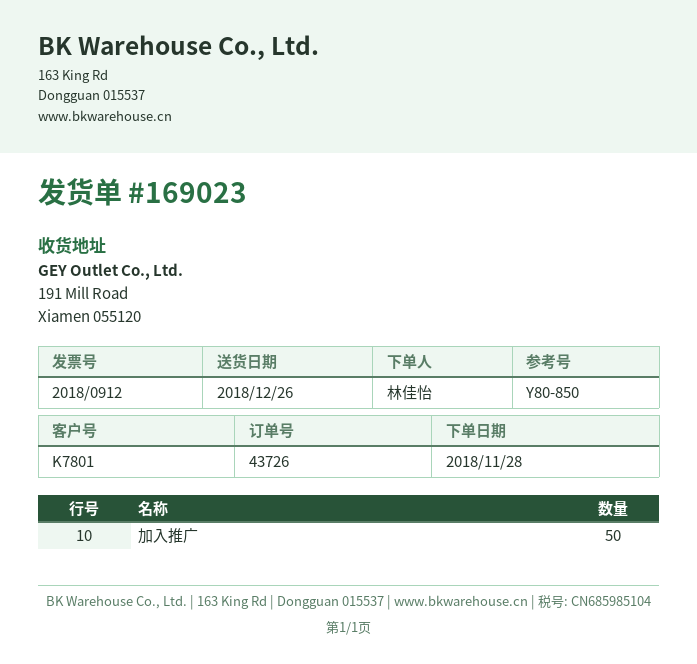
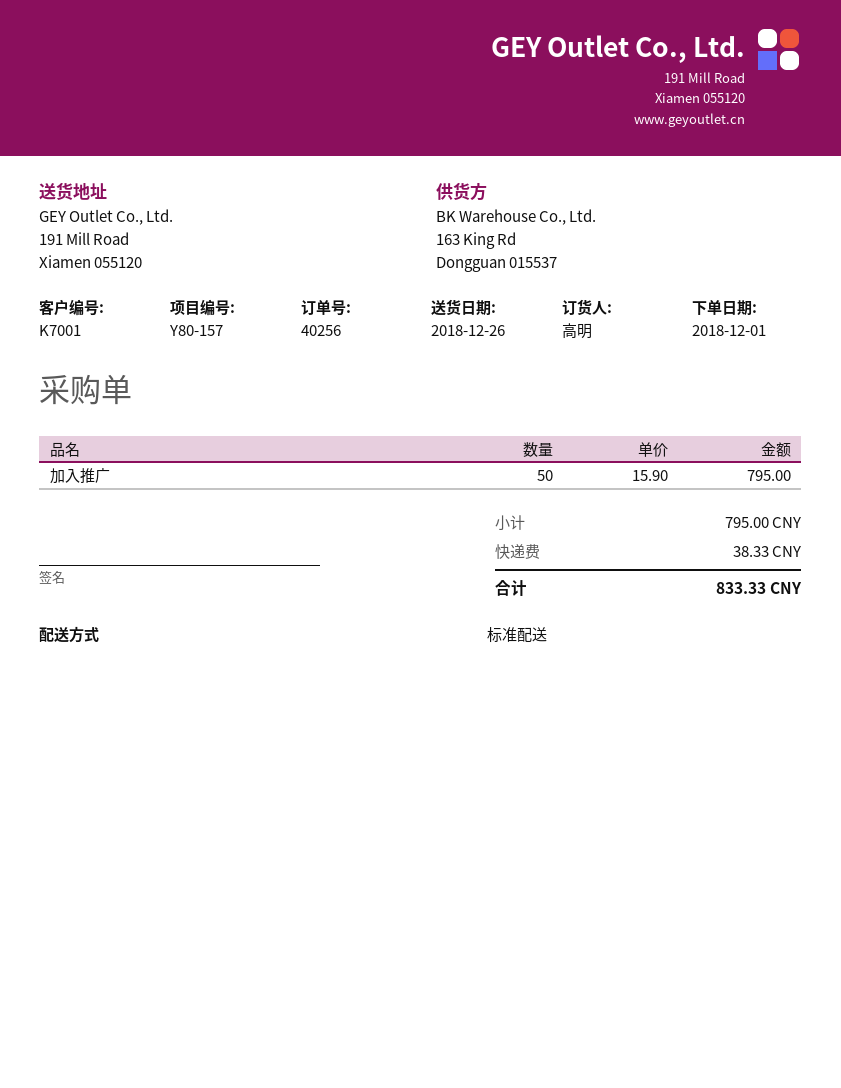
order number: 43726 -> 40256
order date: 2018-11-28 -> 2018-12-01
customer number: K7801 -> K7001
reference: Y80-850 -> Y80-157
ordered by: 林佳怡 -> 高明

